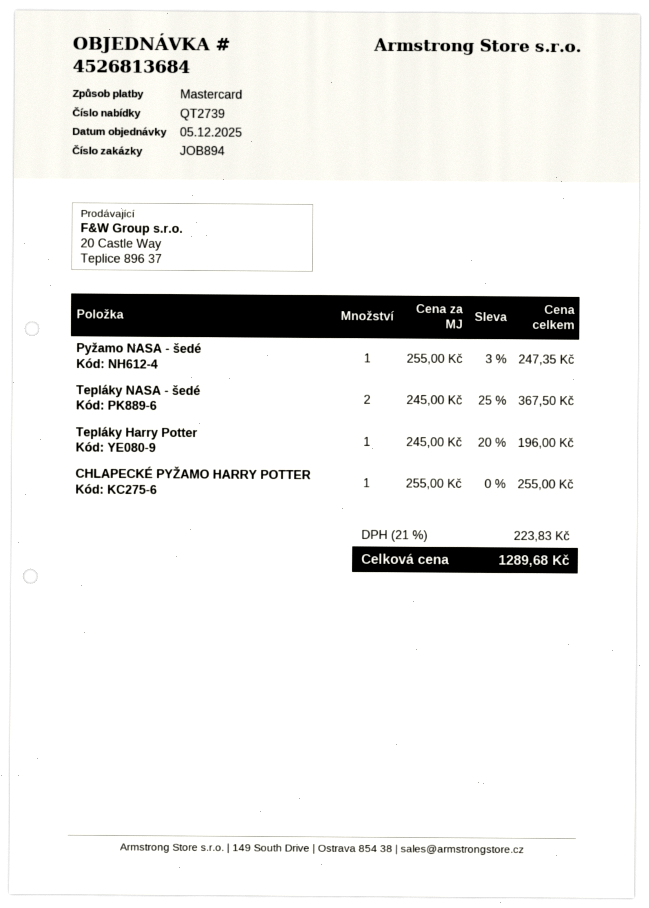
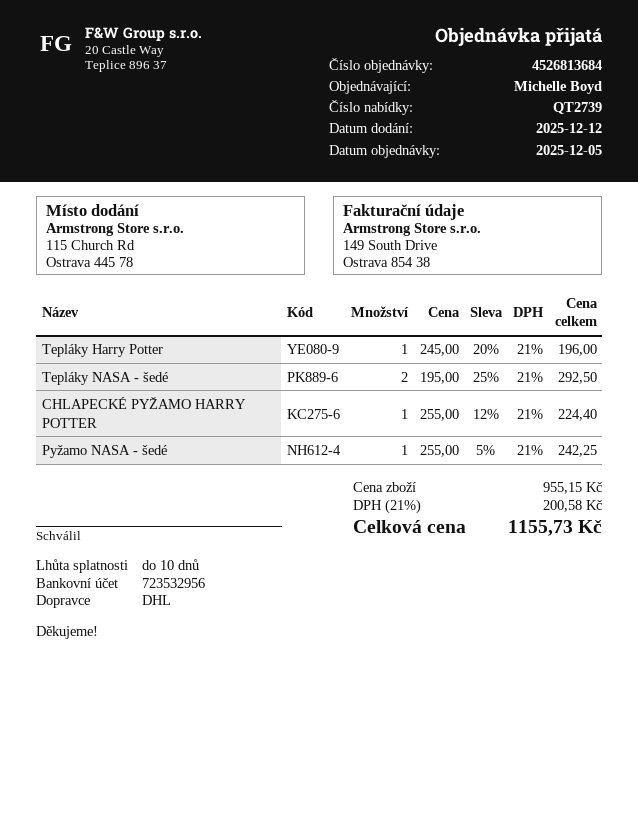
Pyžamo NASA - šedé: 1 x 255.00 - 3% = 247.35 -> 1 x 255.00 - 5% = 242.25
Tepláky NASA - šedé: 2 x 245.00 - 25% = 367.50 -> 2 x 195.00 - 25% = 292.50
CHLAPECKÉ PYŽAMO HARRY POTTER: 1 x 255.00 = 255.00 -> 1 x 255.00 - 12% = 224.40
tax: 21% = 223.83 -> 21% = 200.58
total: 1289.68 -> 1155.73

